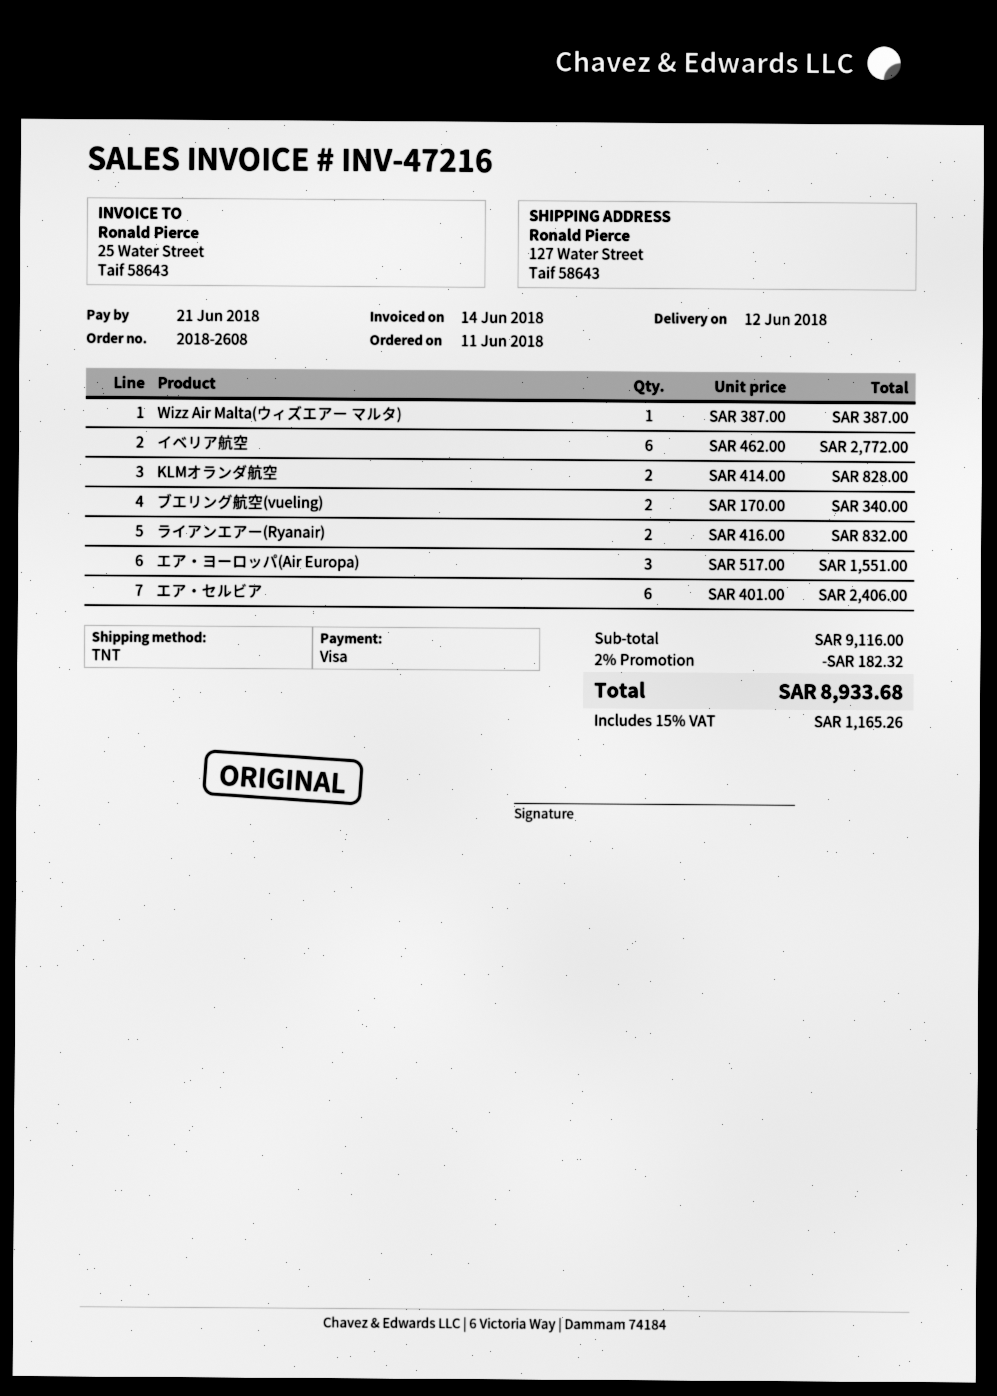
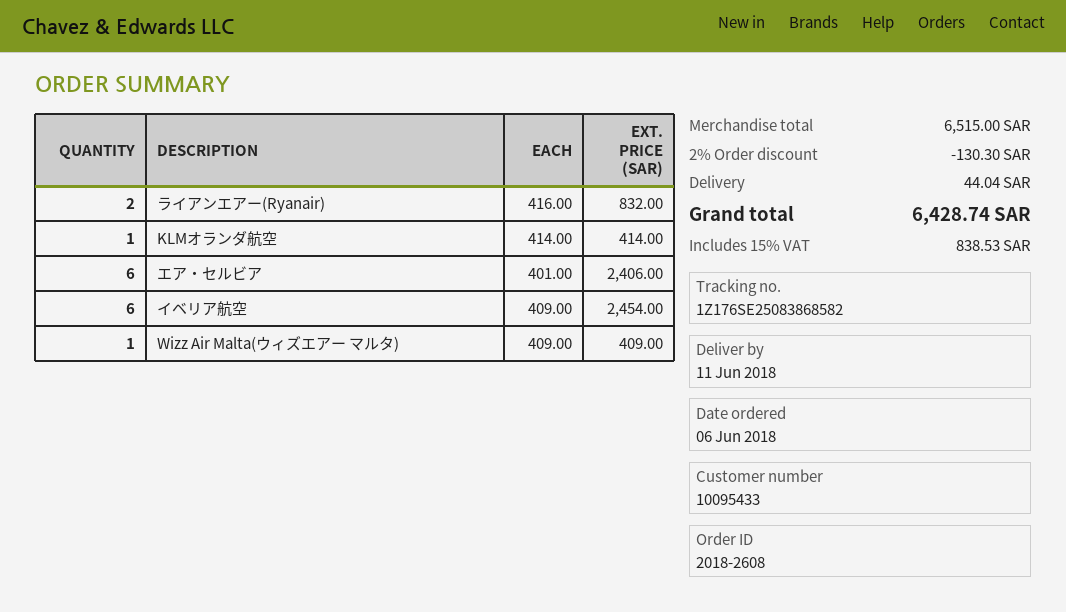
order date: 2018-06-11 -> 2018-06-06
delivery date: 2018-06-12 -> 2018-06-11
Wizz Air Malta(ウィズエアー マルタ): 1 x 387.00 = 387.00 -> 1 x 409.00 = 409.00
イベリア航空: 6 x 462.00 = 2772.00 -> 6 x 409.00 = 2454.00
KLMオランダ航空: 2 x 414.00 = 828.00 -> 1 x 414.00 = 414.00
ブエリング航空(vueling): 2 x 170.00 = 340.00 -> none
エア・ヨーロッパ(Air Europa): 3 x 517.00 = 1551.00 -> none
subtotal: 9116.00 -> 6515.00
discount: 2% = 182.32 -> 2% = 130.30
shipping: none -> 44.04
tax: 15% = 1165.26 -> 15% = 838.53
total: 8933.68 -> 6428.74

